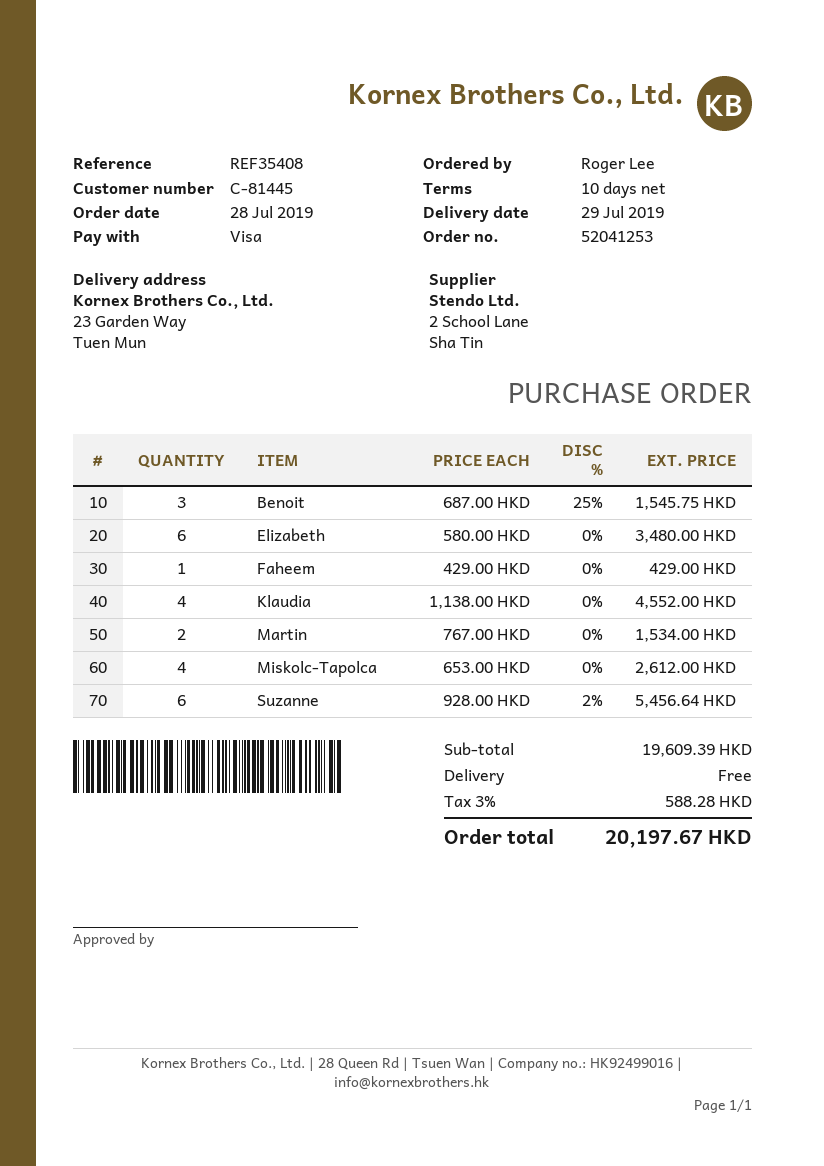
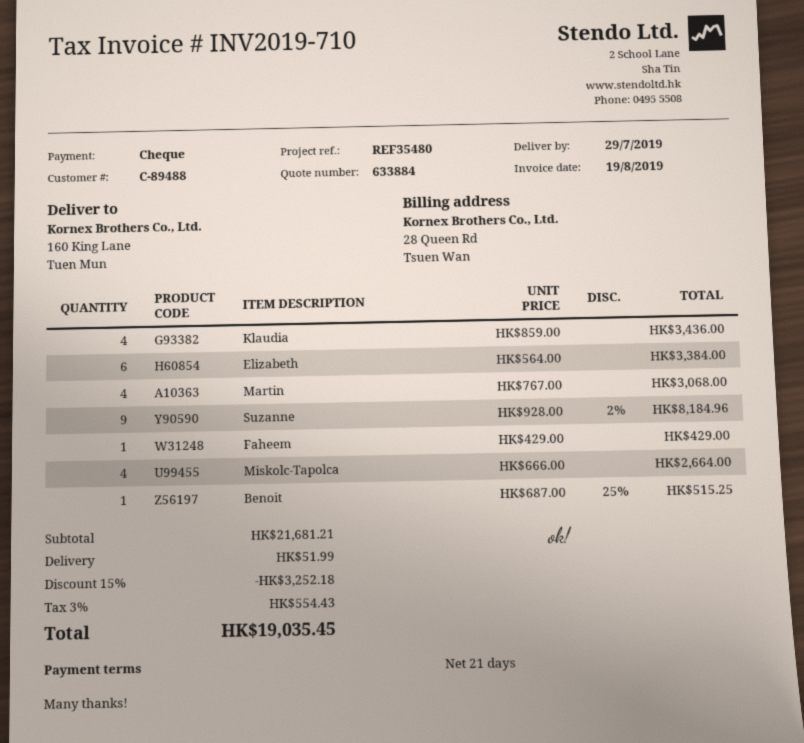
payment terms: 10 days -> 21 days
customer number: C-81445 -> C-89488
reference: REF35408 -> REF35480
payment method: Visa -> cheque
ship to: 23 Garden Way, Tuen Mun -> 160 King Lane, Tuen Mun
Benoit: 3 x 687.00 - 25% = 1545.75 -> 1 x 687.00 - 25% = 515.25
Elizabeth: 6 x 580.00 = 3480.00 -> 6 x 564.00 = 3384.00
Klaudia: 4 x 1138.00 = 4552.00 -> 4 x 859.00 = 3436.00
Martin: 2 x 767.00 = 1534.00 -> 4 x 767.00 = 3068.00
Miskolc-Tapolca: 4 x 653.00 = 2612.00 -> 4 x 666.00 = 2664.00
Suzanne: 6 x 928.00 - 2% = 5456.64 -> 9 x 928.00 - 2% = 8184.96
subtotal: 19609.39 -> 21681.21
discount: none -> 15% = 3252.18
shipping: 0.00 -> 51.99
tax: 3% = 588.28 -> 3% = 554.43
total: 20197.67 -> 19035.45

